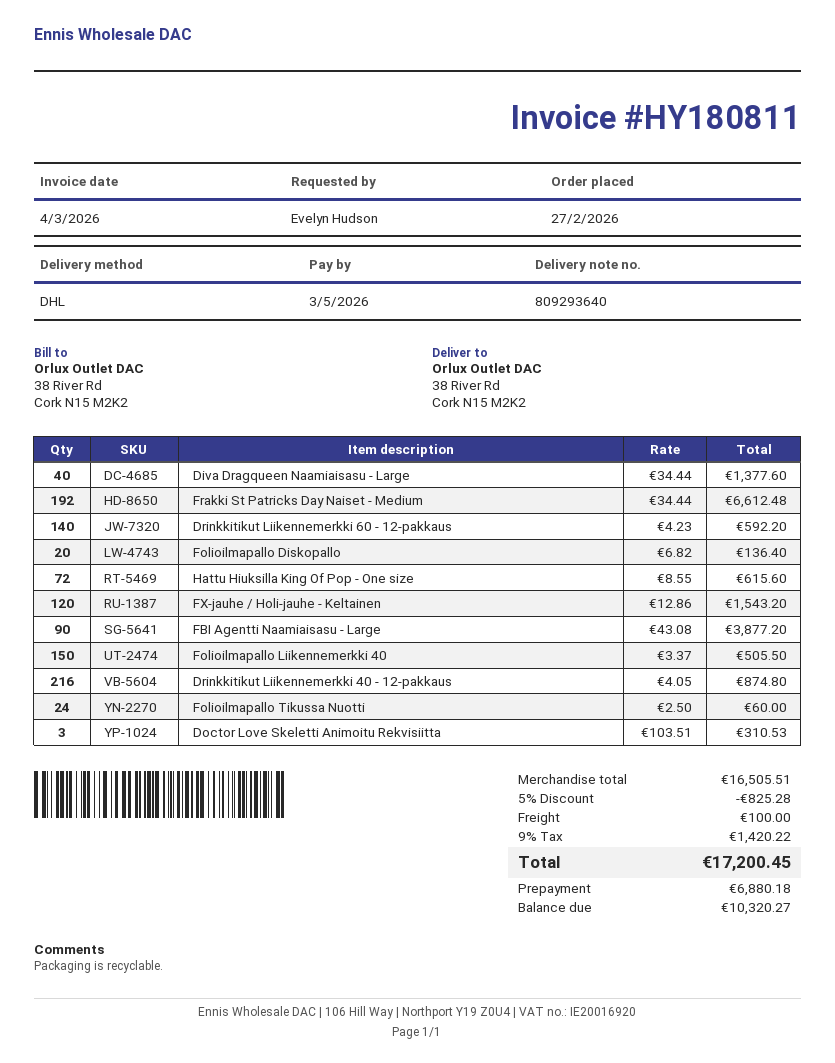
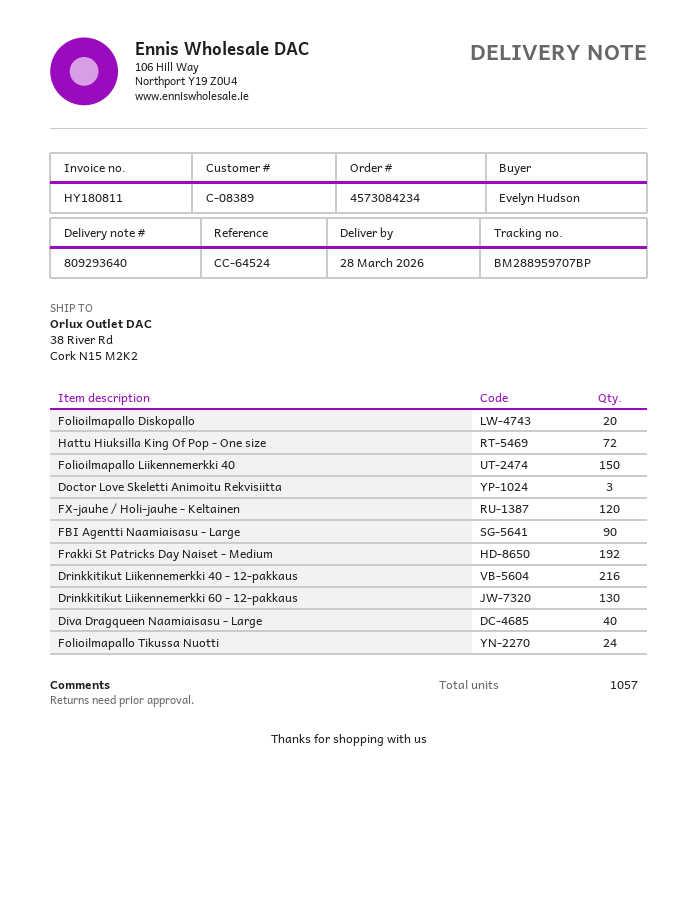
Drinkkitikut Liikennemerkki 60 - 12-pakkaus: 140 -> 130

